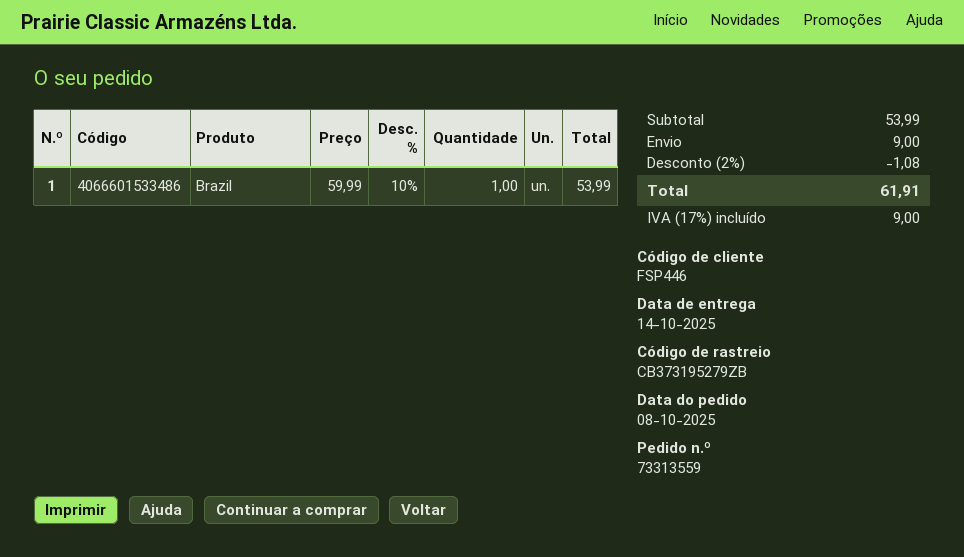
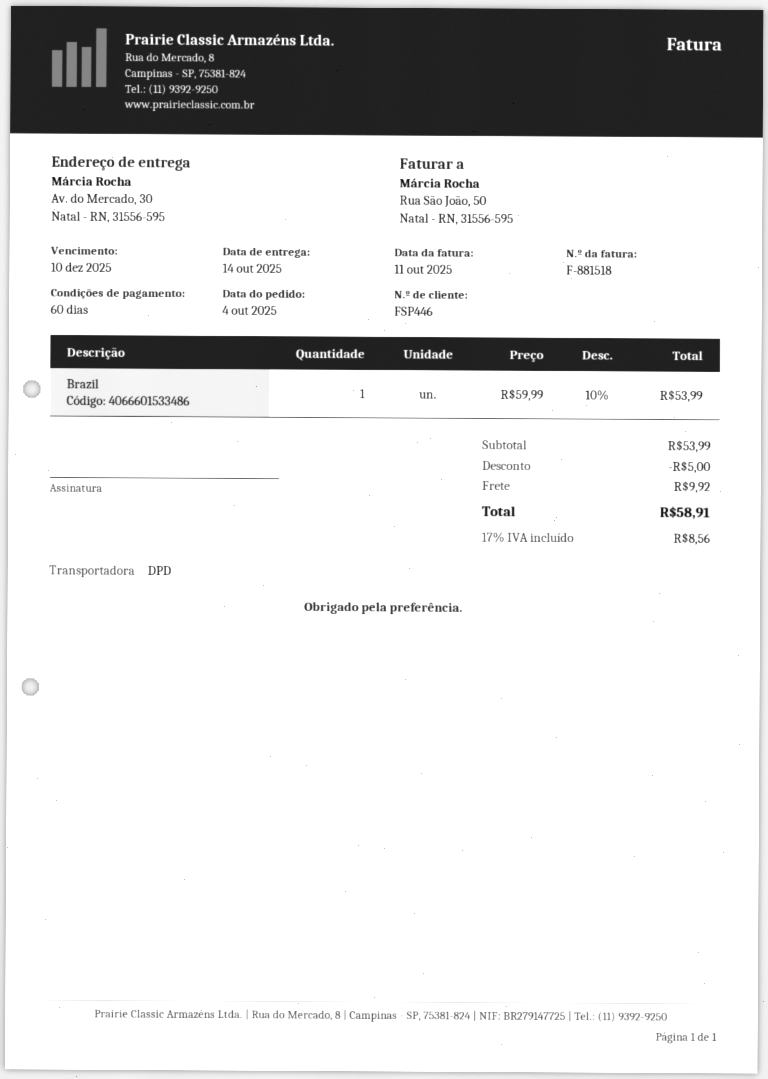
order date: 2025-10-08 -> 2025-10-04
discount: 1.08 -> 5.00
shipping: 9.00 -> 9.92
tax: 17% = 9.00 -> 17% = 8.56
total: 61.91 -> 58.91

